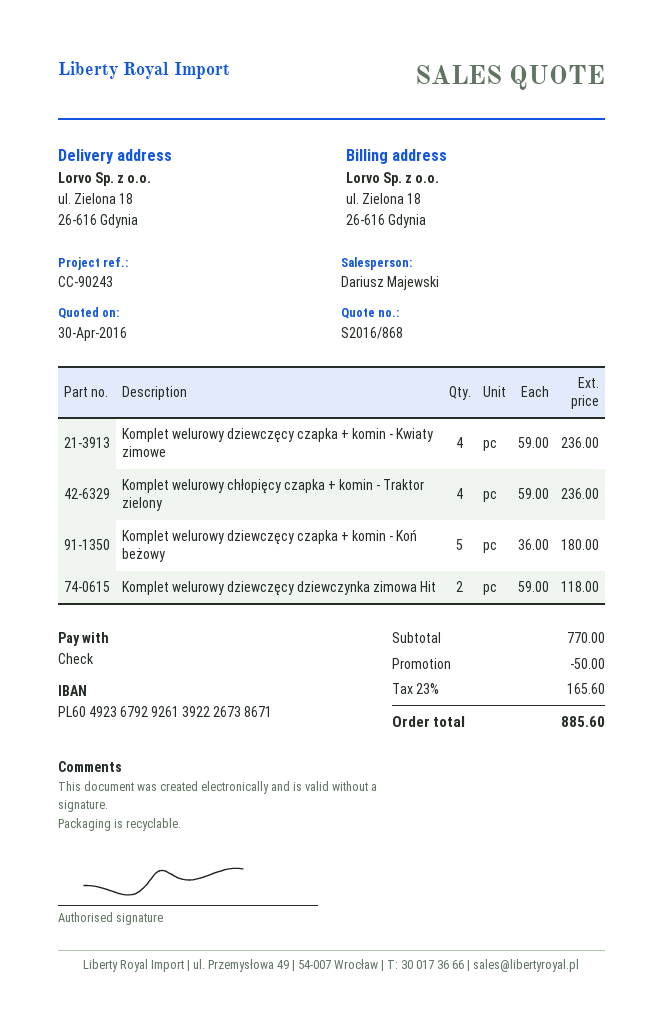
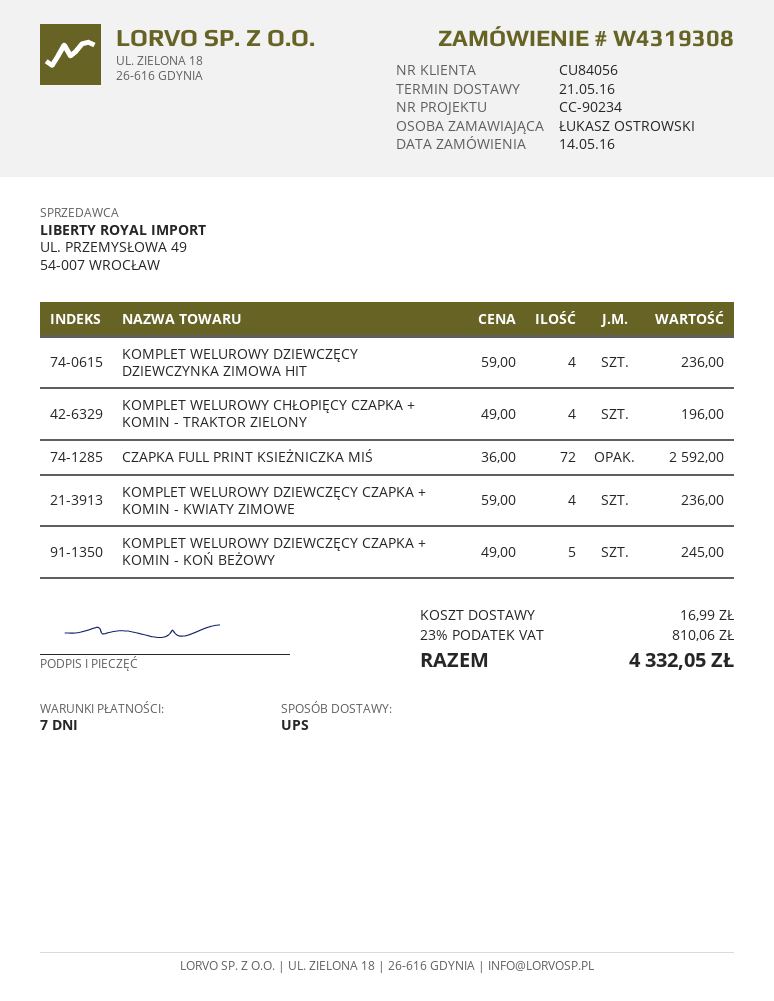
reference: CC-90243 -> CC-90234
Komplet welurowy chłopięcy czapka + komin - Traktor zielony: 4 x 59.00 = 236.00 -> 4 x 49.00 = 196.00
Komplet welurowy dziewczęcy czapka + komin - Koń beżowy: 5 x 36.00 = 180.00 -> 5 x 49.00 = 245.00
Komplet welurowy dziewczęcy dziewczynka zimowa Hit: 2 x 59.00 = 118.00 -> 4 x 59.00 = 236.00
CZAPKA FULL PRINT KSIEŻNICZKA MIŚ: none -> 72 x 36.00 = 2592.00
discount: 50.00 -> none
shipping: none -> 16.99
tax: 23% = 165.60 -> 23% = 810.06
total: 885.60 -> 4332.05

